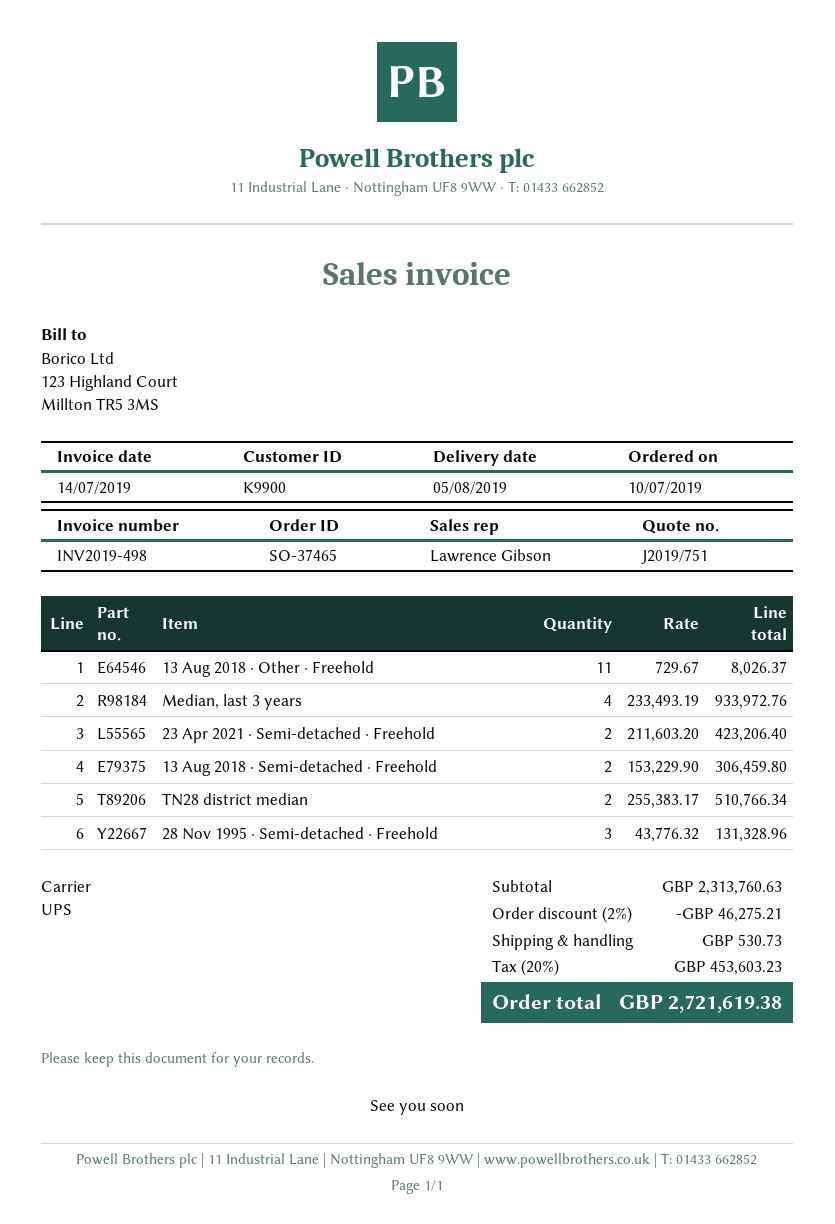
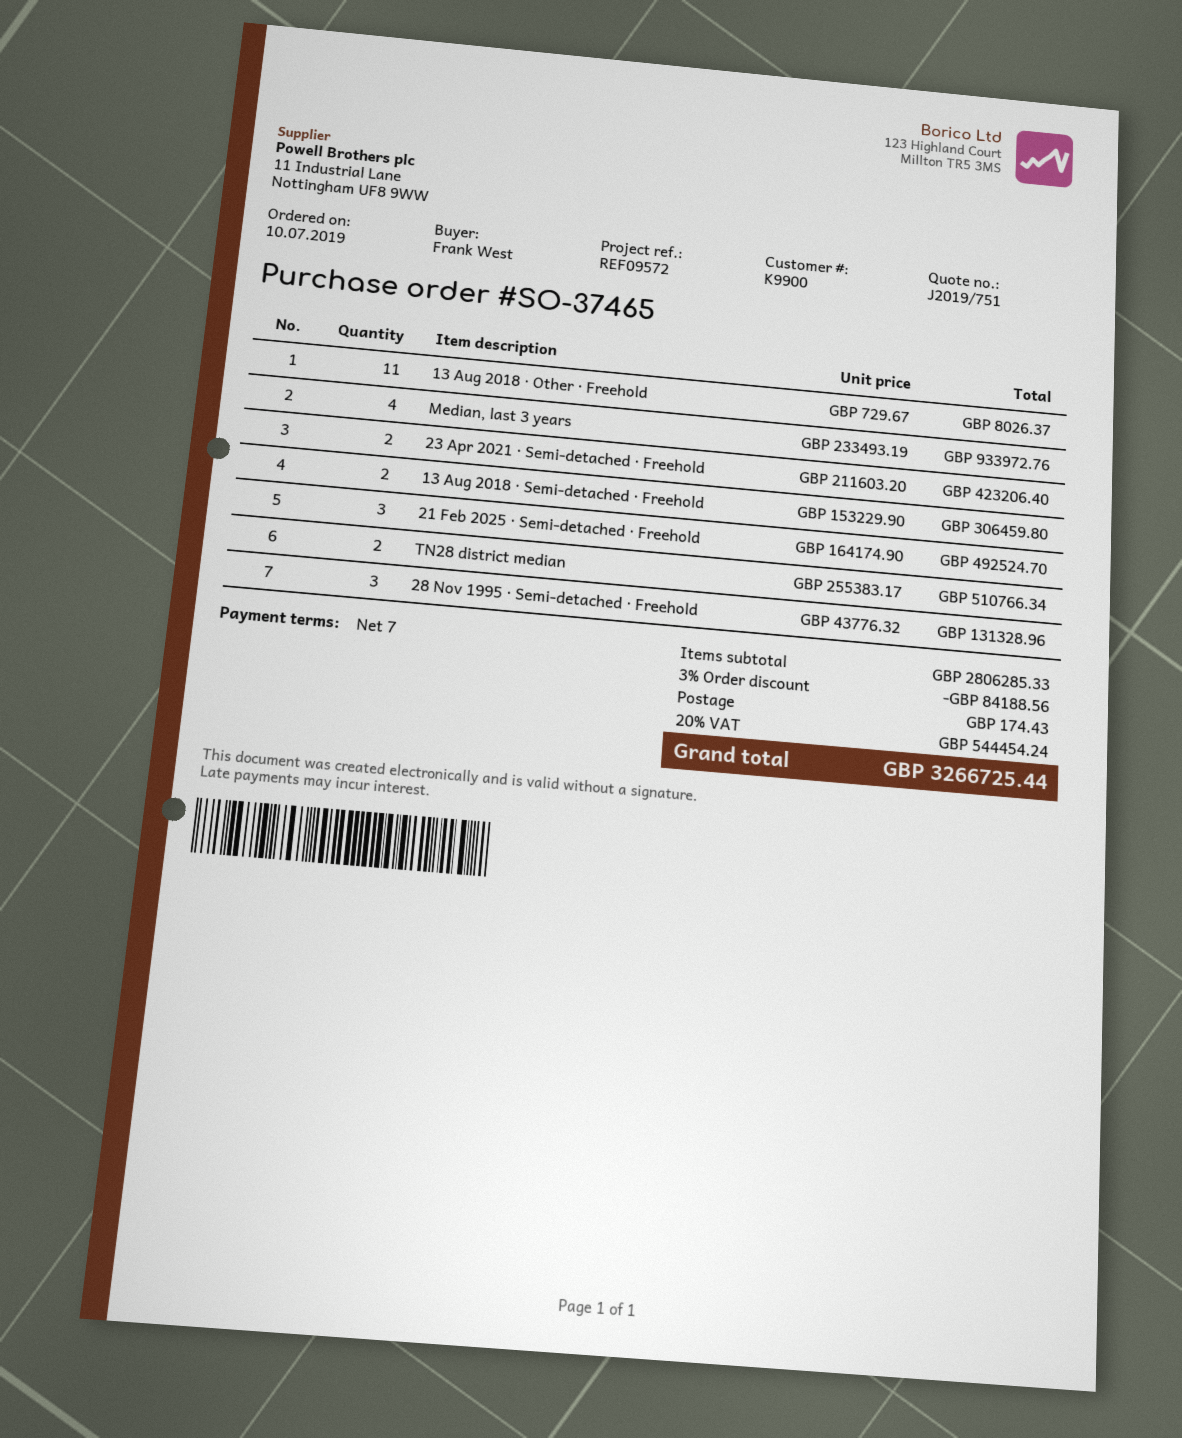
21 Feb 2025 · Semi-detached · Freehold: none -> 3 x 164174.90 = 492524.70
subtotal: 2313760.63 -> 2806285.33
discount: 2% = 46275.21 -> 3% = 84188.56
shipping: 530.73 -> 174.43
tax: 20% = 453603.23 -> 20% = 544454.24
total: 2721619.38 -> 3266725.44

